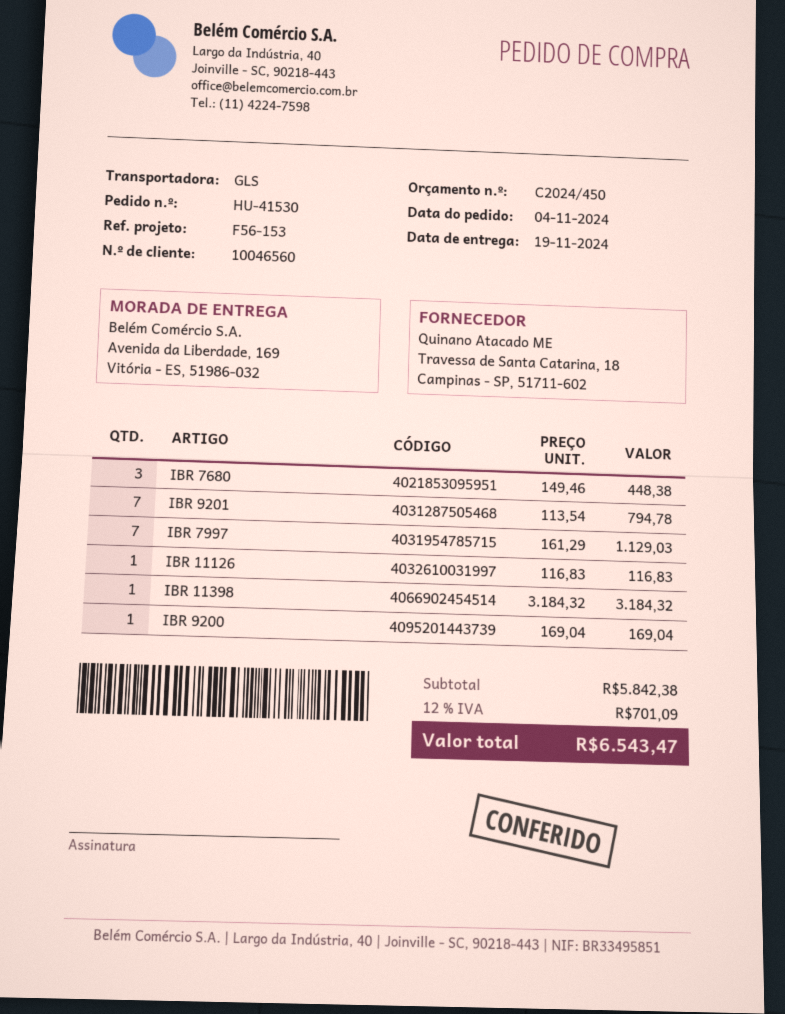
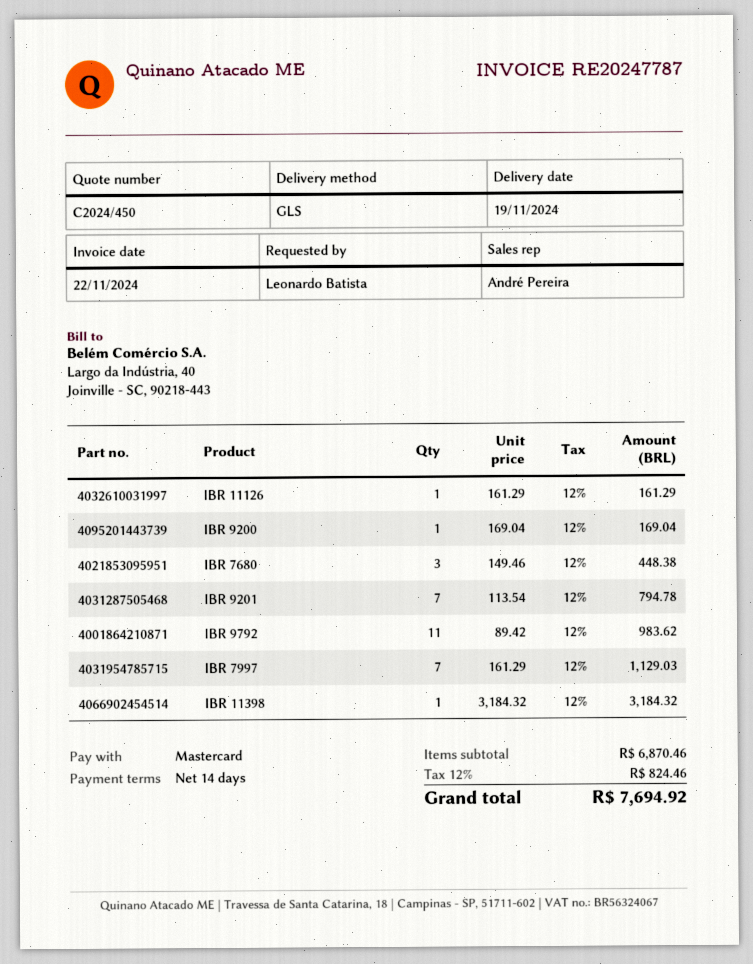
IBR 11126: 1 x 116.83 = 116.83 -> 1 x 161.29 = 161.29
IBR 9792: none -> 11 x 89.42 = 983.62
subtotal: 5842.38 -> 6870.46
tax: 12% = 701.09 -> 12% = 824.46
total: 6543.47 -> 7694.92

